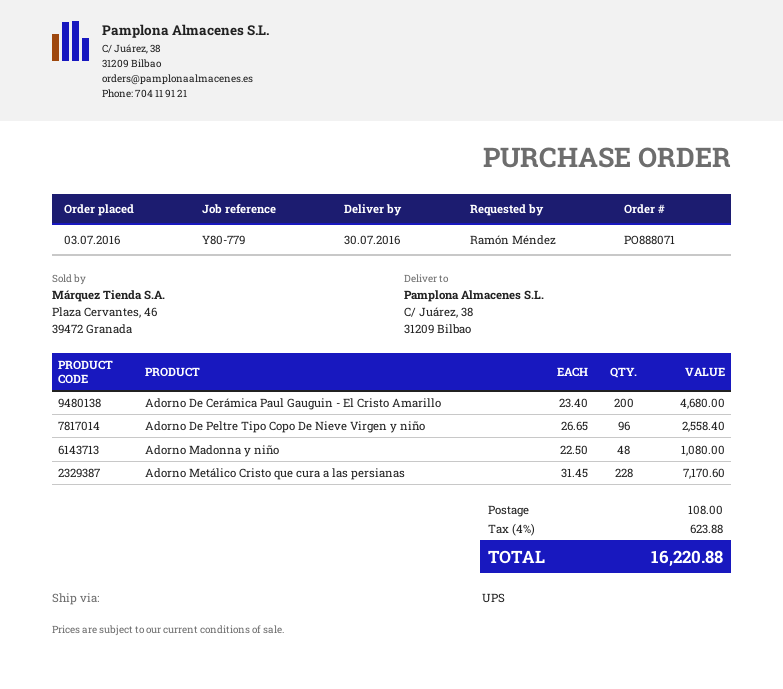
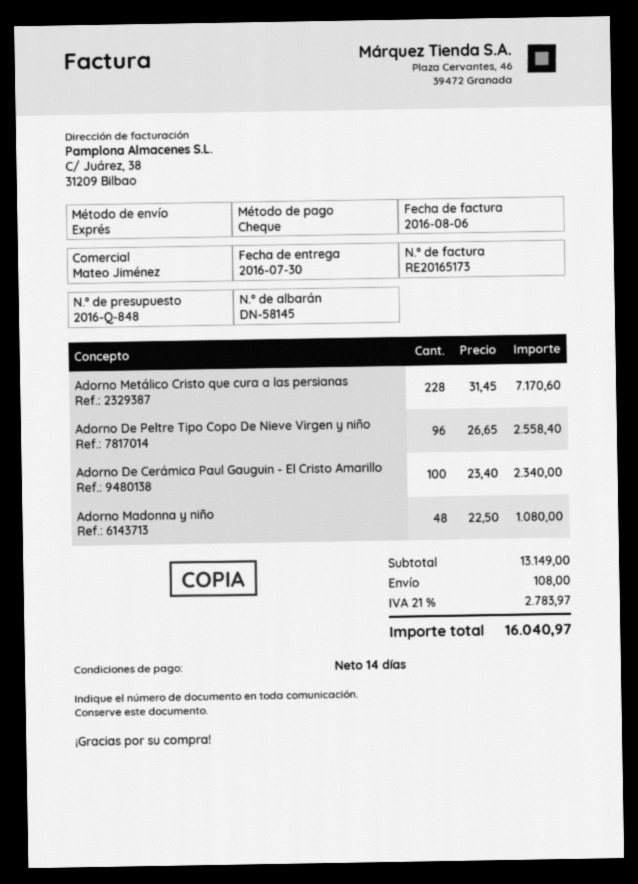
shipping method: UPS -> express
Adorno De Cerámica Paul Gauguin - El Cristo Amarillo: 200 x 23.40 = 4680.00 -> 100 x 23.40 = 2340.00
tax: 4% = 623.88 -> 21% = 2783.97
total: 16220.88 -> 16040.97

